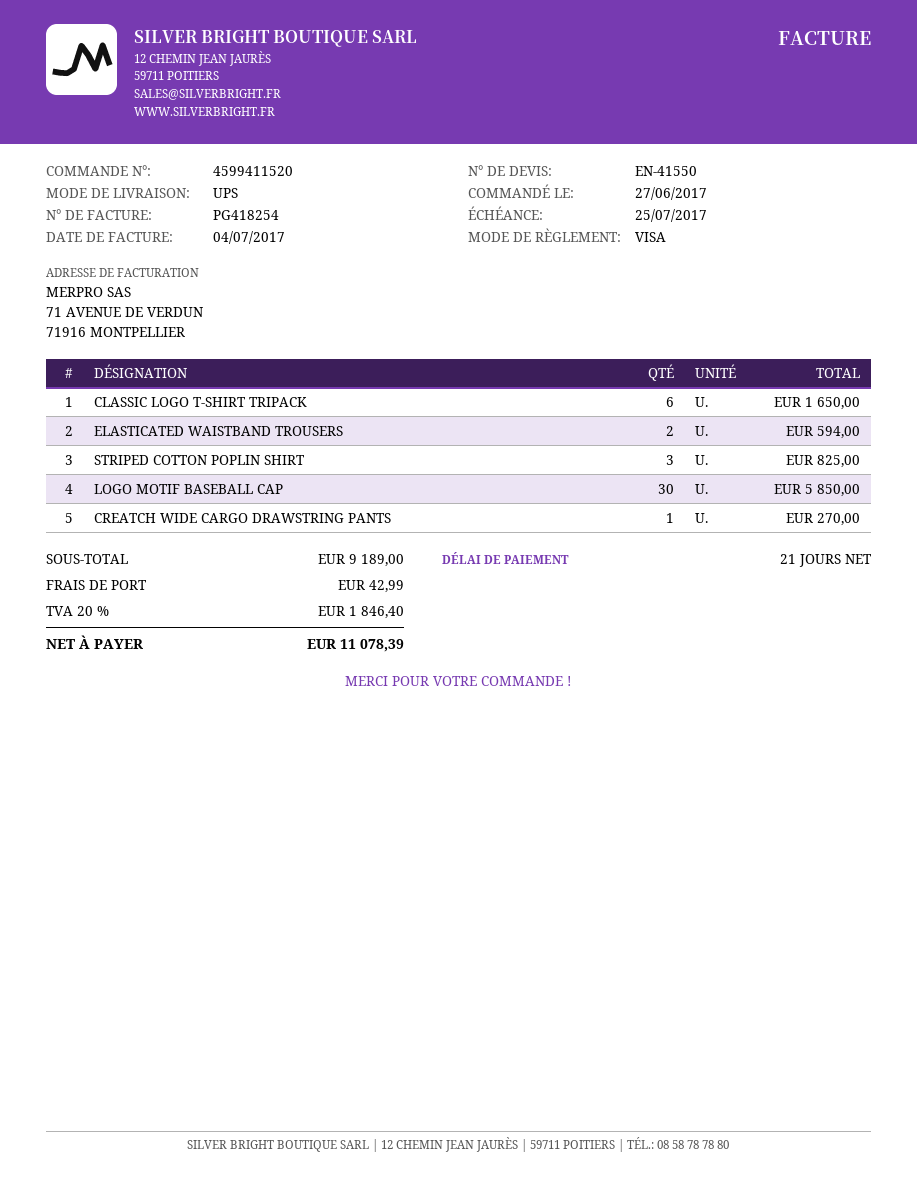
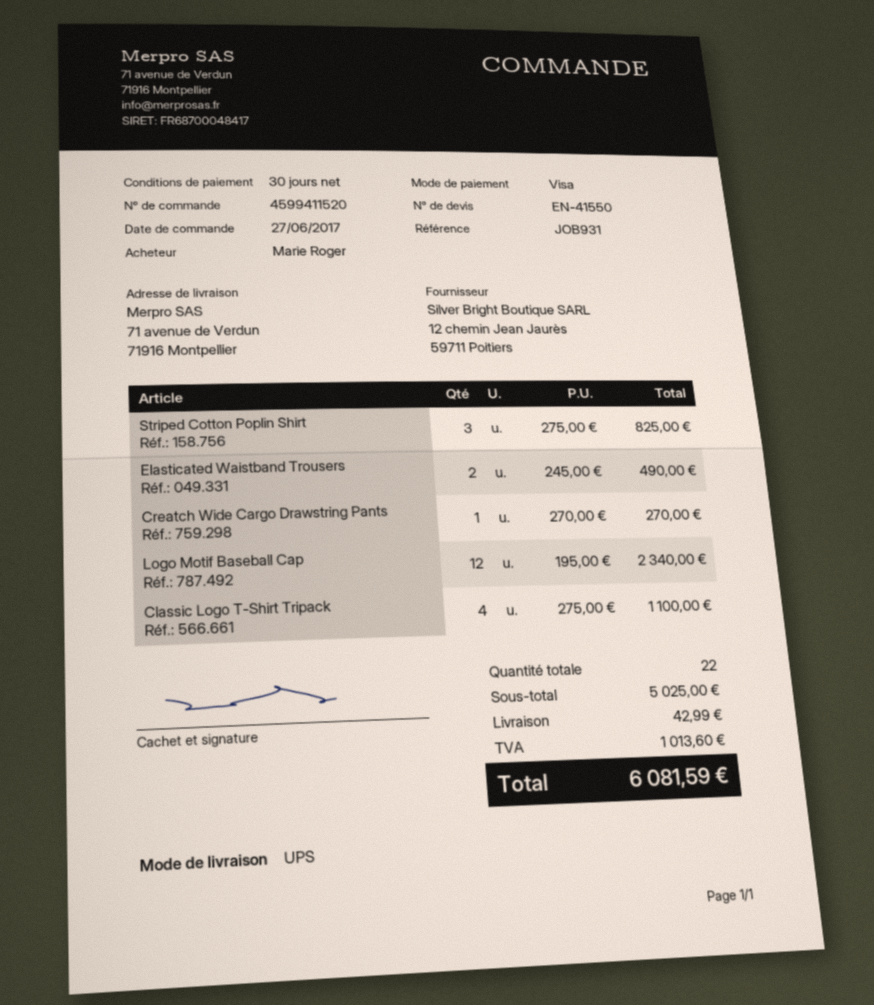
payment terms: 21 days -> 30 days
CLASSIC LOGO T-SHIRT TRIPACK: 6 for 1650.00 -> 4 for 1100.00
ELASTICATED WAISTBAND TROUSERS: 2 for 594.00 -> 2 for 490.00
LOGO MOTIF BASEBALL CAP: 30 for 5850.00 -> 12 for 2340.00
subtotal: 9189.00 -> 5025.00
tax: 1846.40 -> 1013.60
total: 11078.39 -> 6081.59

